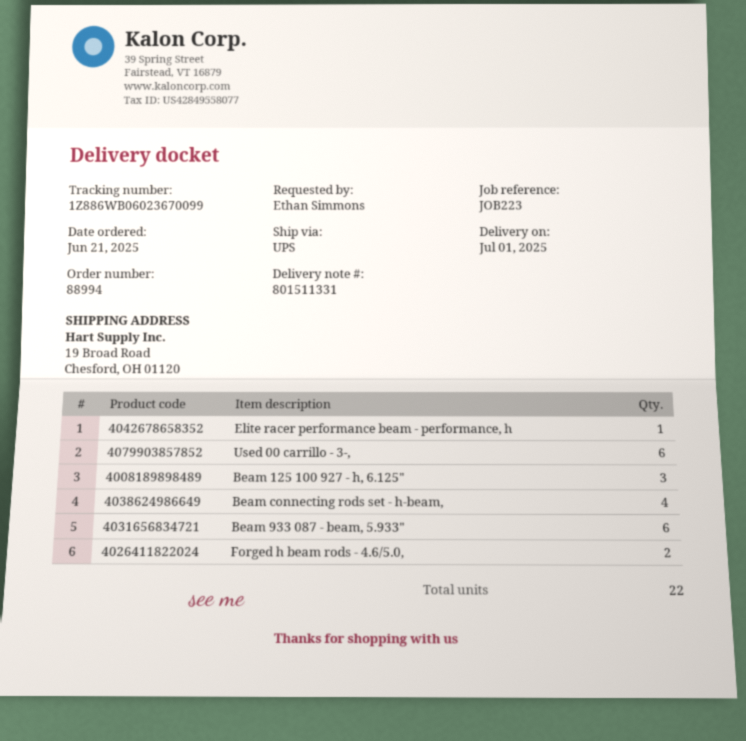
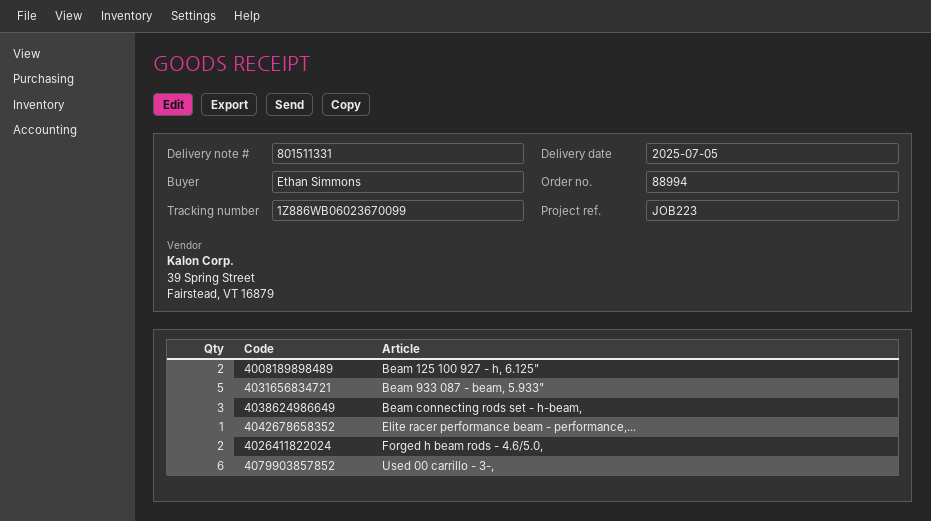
delivery date: 2025-07-01 -> 2025-07-05
Beam 125 100 927 - h, 6.125": 3 -> 2
Beam connecting rods set - h-beam,: 4 -> 3
Beam 933 087 - beam, 5.933": 6 -> 5

